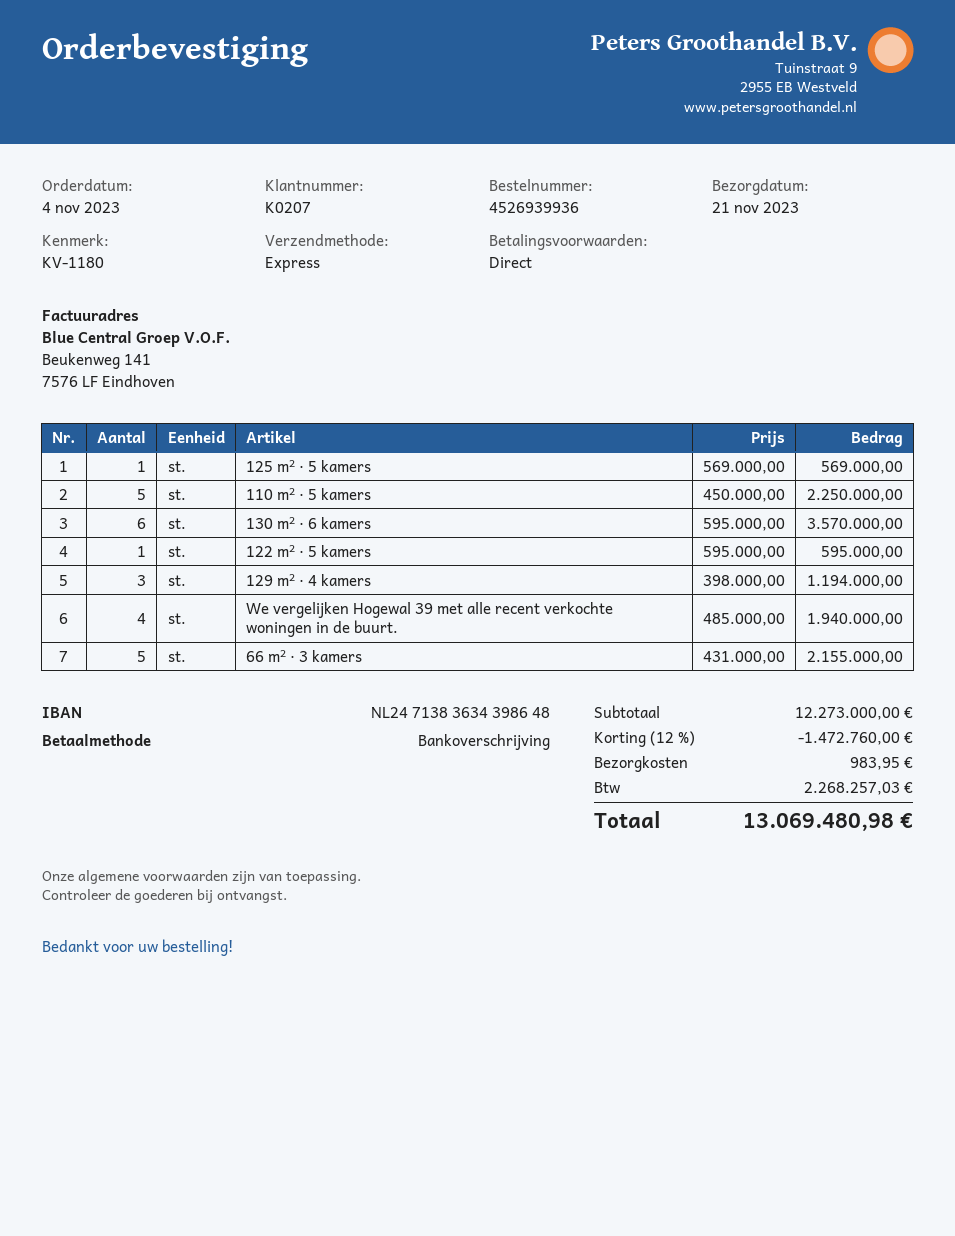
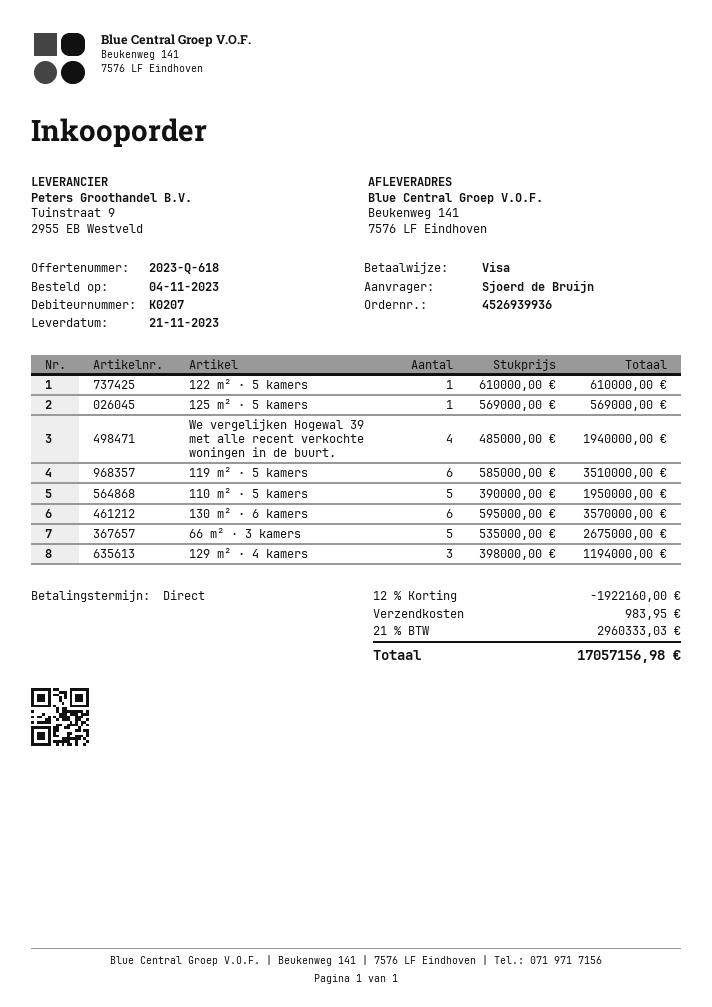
payment method: bank transfer -> Visa
110 m² · 5 kamers: 5 x 450000.00 = 2250000.00 -> 5 x 390000.00 = 1950000.00
122 m² · 5 kamers: 1 x 595000.00 = 595000.00 -> 1 x 610000.00 = 610000.00
66 m² · 3 kamers: 5 x 431000.00 = 2155000.00 -> 5 x 535000.00 = 2675000.00
119 m² · 5 kamers: none -> 6 x 585000.00 = 3510000.00
discount: 12% = 1472760.00 -> 12% = 1922160.00
tax: 2268257.03 -> 2960333.03
total: 13069480.98 -> 17057156.98

